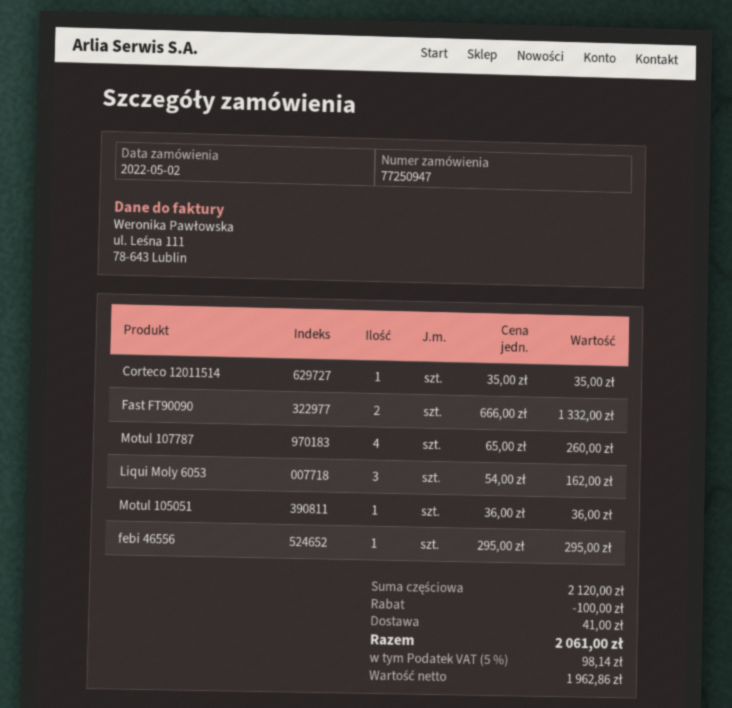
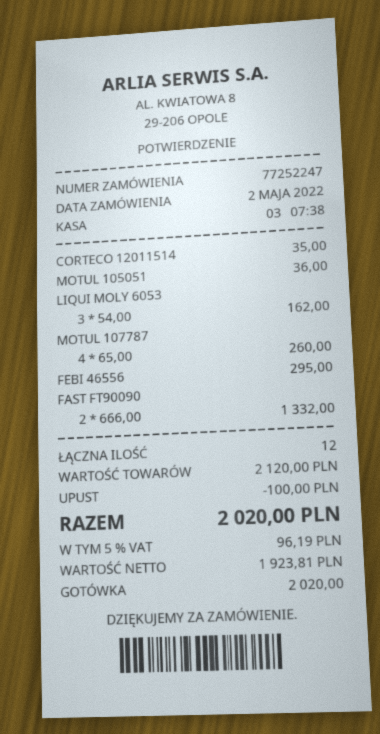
order number: 77250947 -> 77252247
shipping: 41.00 -> none
net: 1962.86 -> 1923.81
tax: 5% = 98.14 -> 5% = 96.19
total: 2061.00 -> 2020.00

